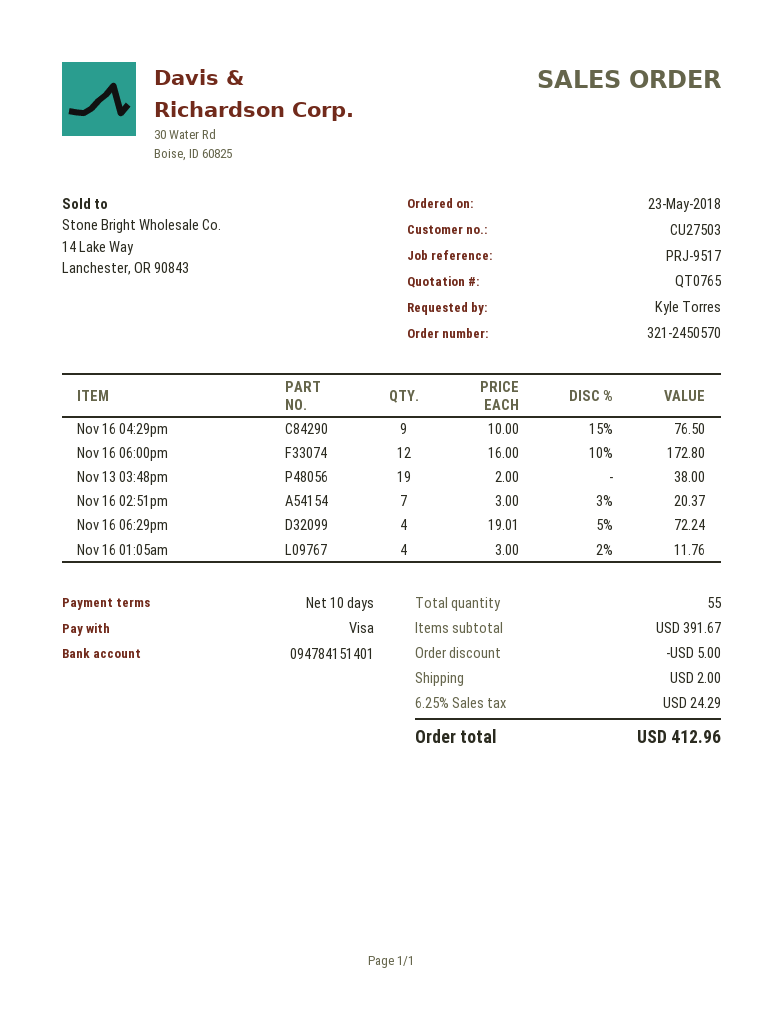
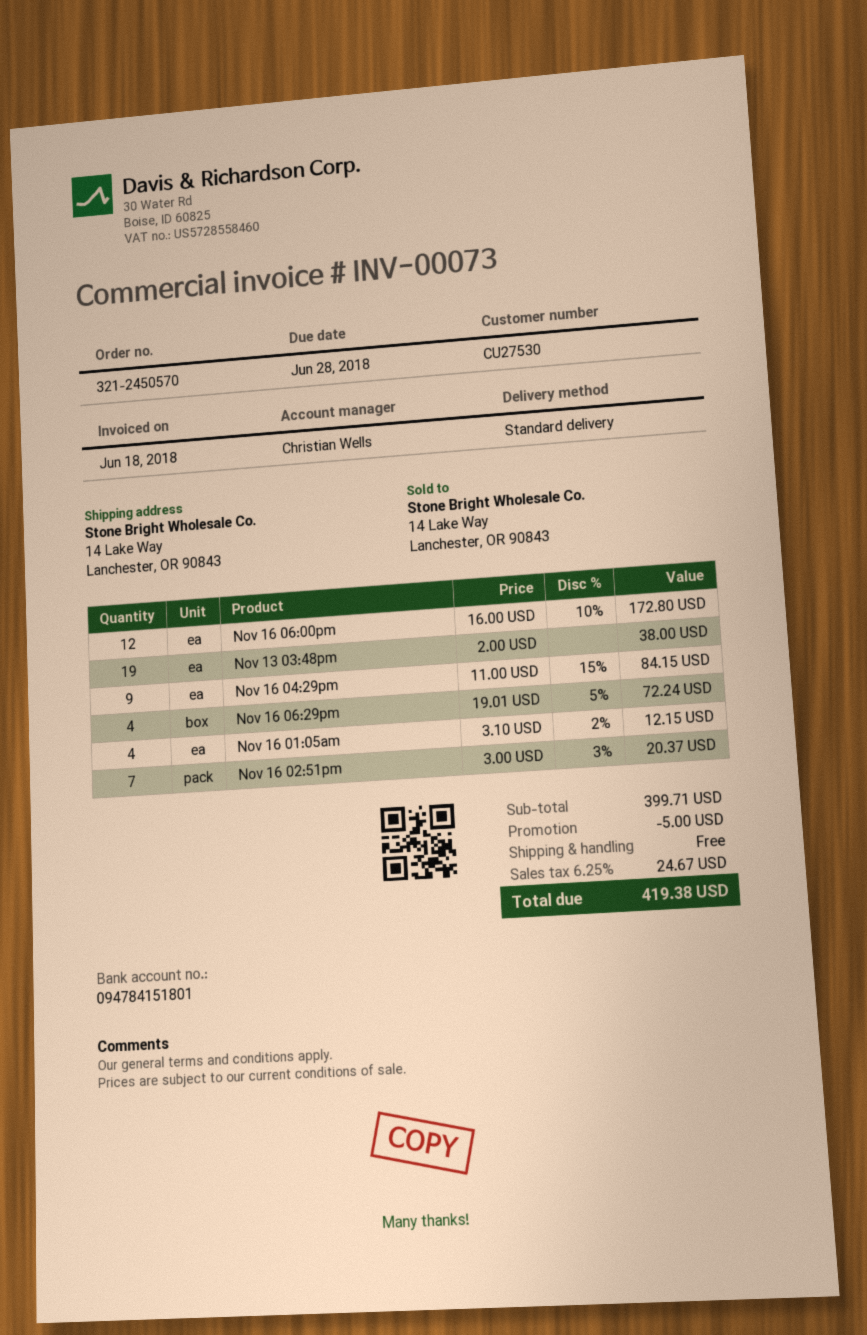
customer number: CU27503 -> CU27530
bank account: 094784151401 -> 094784151801
Nov 16 04:29pm: 9 x 10.00 - 15% = 76.50 -> 9 x 11.00 - 15% = 84.15
Nov 16 01:05am: 4 x 3.00 - 2% = 11.76 -> 4 x 3.10 - 2% = 12.15
subtotal: 391.67 -> 399.71
shipping: 2.00 -> 0.00
tax: 6.25% = 24.29 -> 6.25% = 24.67
total: 412.96 -> 419.38

